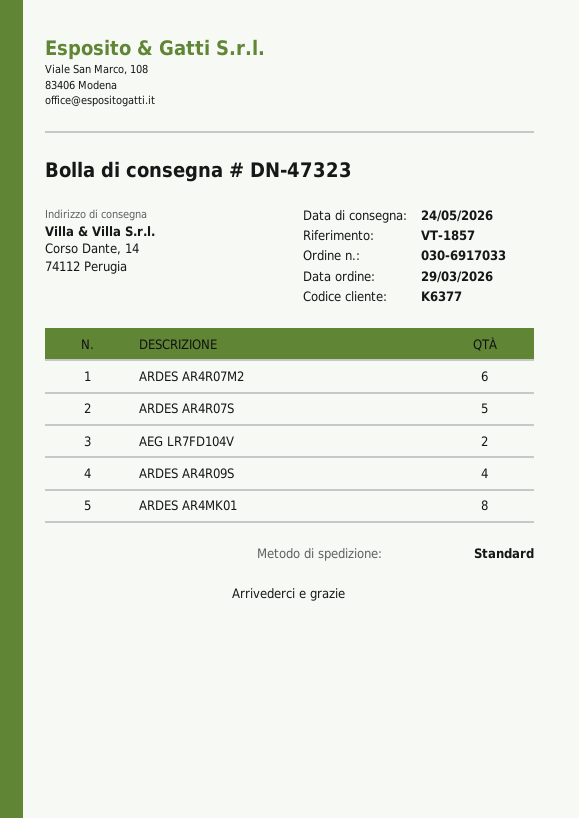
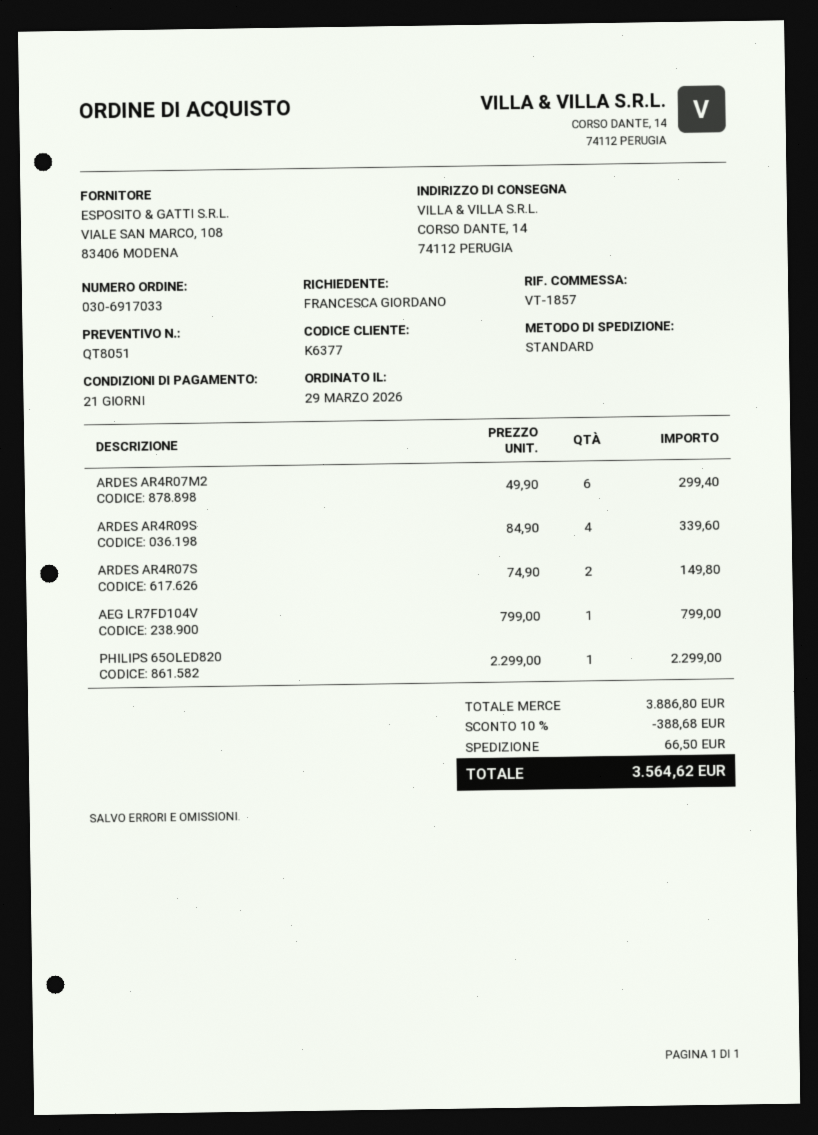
ARDES AR4R07S: 5 -> 2
AEG LR7FD104V: 2 -> 1
ARDES AR4MK01: 8 -> none
PHILIPS 65OLED820: none -> 1

